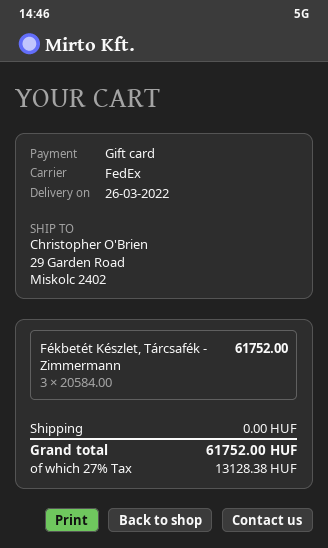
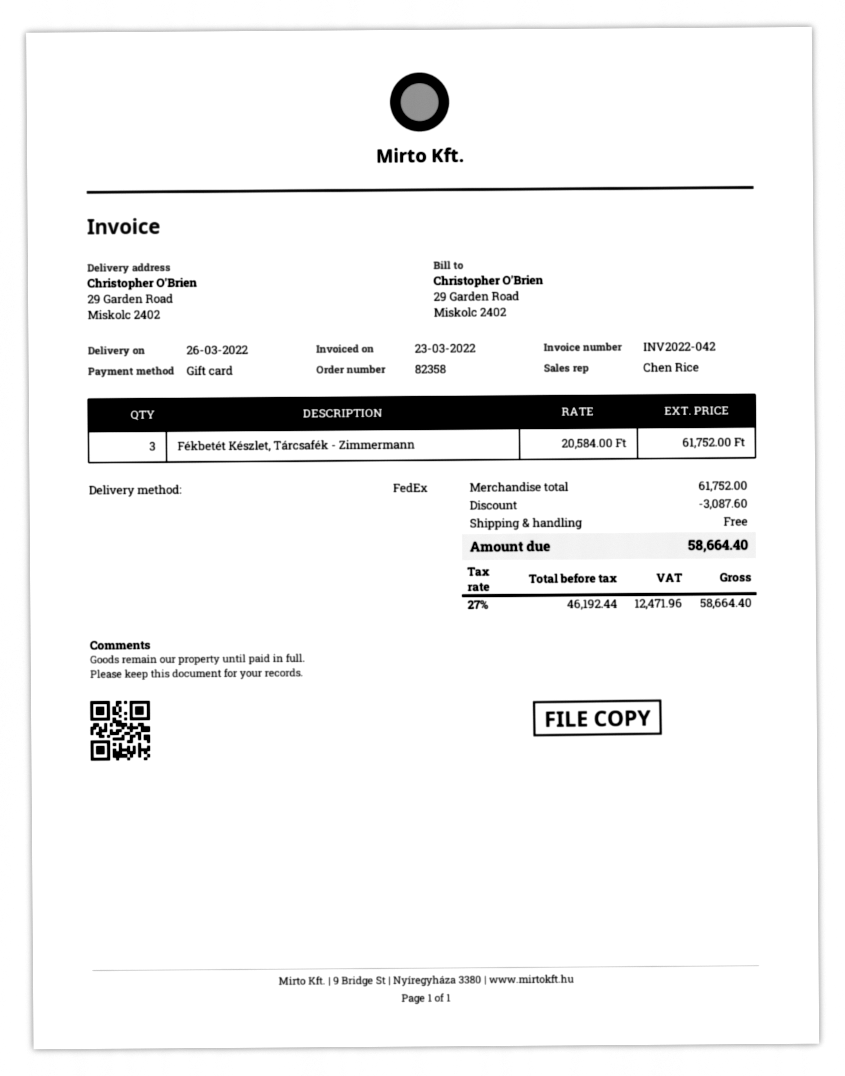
discount: none -> 3087.60
tax: 27% = 13128.38 -> 27% = 12471.96
total: 61752.00 -> 58664.40

